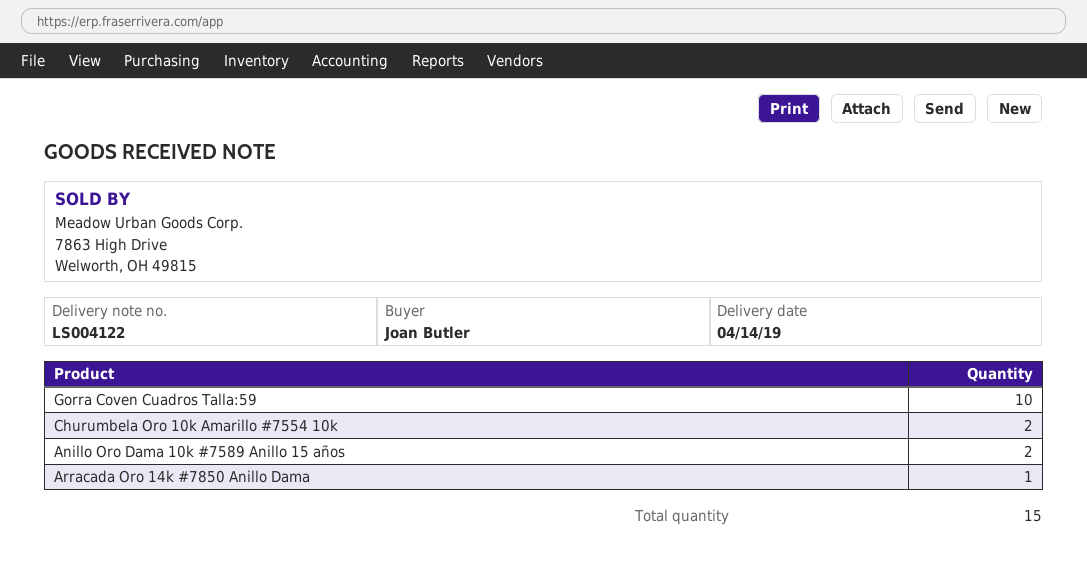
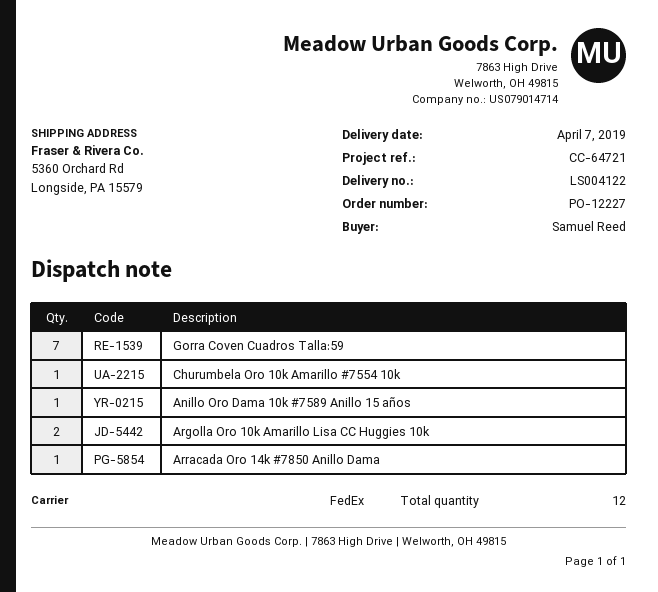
delivery date: 2019-04-14 -> 2019-04-07
ordered by: Joan Butler -> Samuel Reed
Gorra Coven Cuadros Talla:59: 10 -> 7
Churumbela Oro 10k Amarillo #7554 10k: 2 -> 1
Anillo Oro Dama 10k #7589 Anillo 15 años: 2 -> 1
Argolla Oro 10k Amarillo Lisa CC Huggies 10k: none -> 2
total quantity: 15 -> 12

